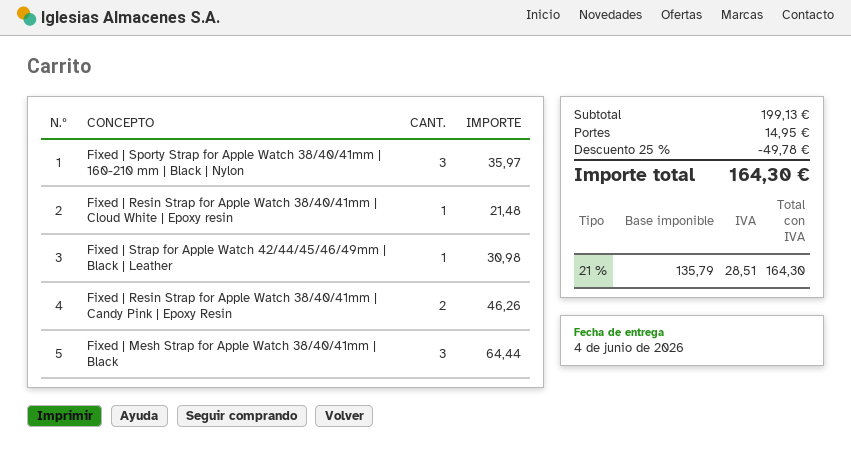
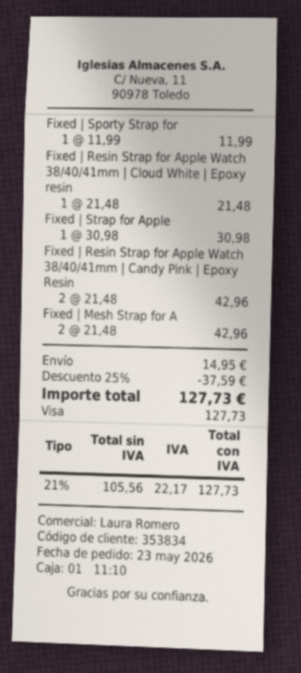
Fixed | Sporty Strap for Apple Watch 38/40/41mm | 160-210 mm | Black | Nylon: 3 for 35.97 -> 1 for 11.99
Fixed | Resin Strap for Apple Watch 38/40/41mm | Candy Pink | Epoxy Resin: 2 for 46.26 -> 2 for 42.96
Fixed | Mesh Strap for Apple Watch 38/40/41mm | Black: 3 for 64.44 -> 2 for 42.96
discount: 25% = 49.78 -> 25% = 37.59
net: 135.79 -> 105.56
tax: 21% = 28.51 -> 21% = 22.17
total: 164.30 -> 127.73

